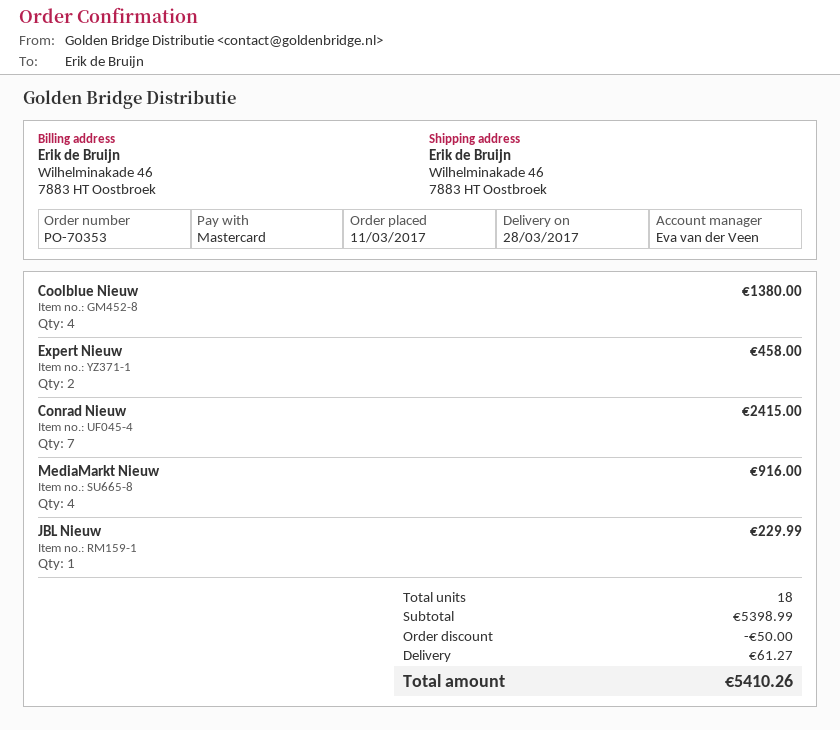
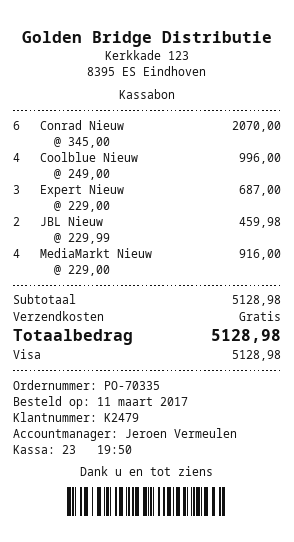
order number: PO-70353 -> PO-70335
sales rep: Eva van der Veen -> Jeroen Vermeulen
payment method: Mastercard -> Visa
Coolblue Nieuw: 4 for 1380.00 -> 4 for 996.00
Expert Nieuw: 2 for 458.00 -> 3 for 687.00
Conrad Nieuw: 7 for 2415.00 -> 6 for 2070.00
JBL Nieuw: 1 for 229.99 -> 2 for 459.98
subtotal: 5398.99 -> 5128.98
discount: 50.00 -> none
shipping: 61.27 -> 0.00
total: 5410.26 -> 5128.98

